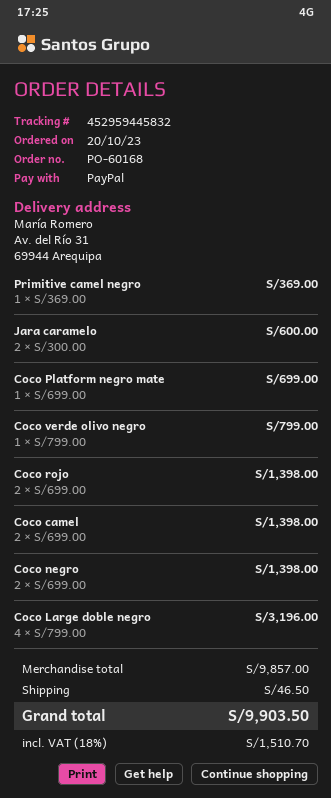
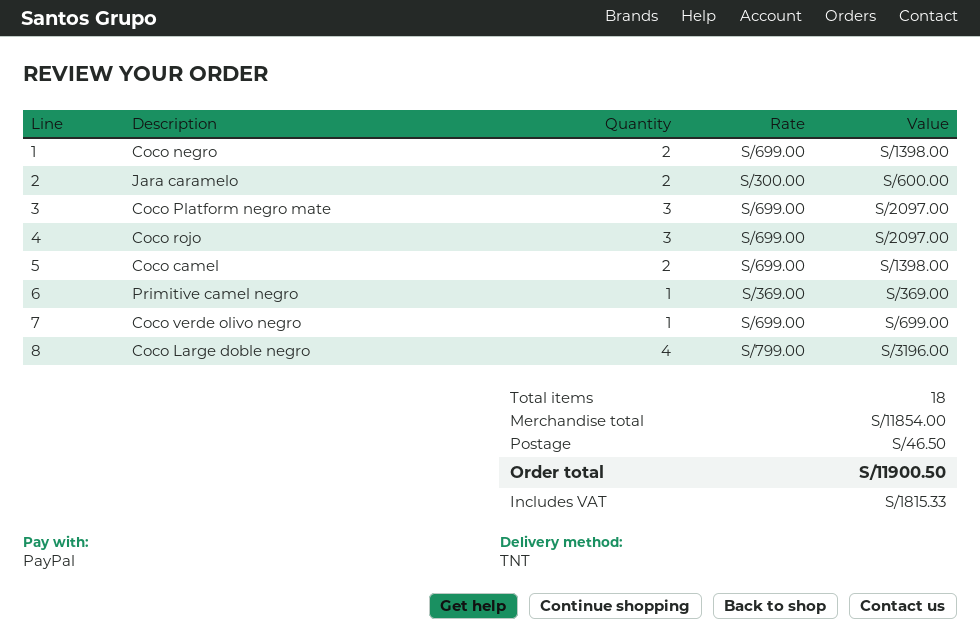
Coco Platform negro mate: 1 x 699.00 = 699.00 -> 3 x 699.00 = 2097.00
Coco verde olivo negro: 1 x 799.00 = 799.00 -> 1 x 699.00 = 699.00
Coco rojo: 2 x 699.00 = 1398.00 -> 3 x 699.00 = 2097.00
subtotal: 9857.00 -> 11854.00
tax: 1510.70 -> 1815.33
total: 9903.50 -> 11900.50

